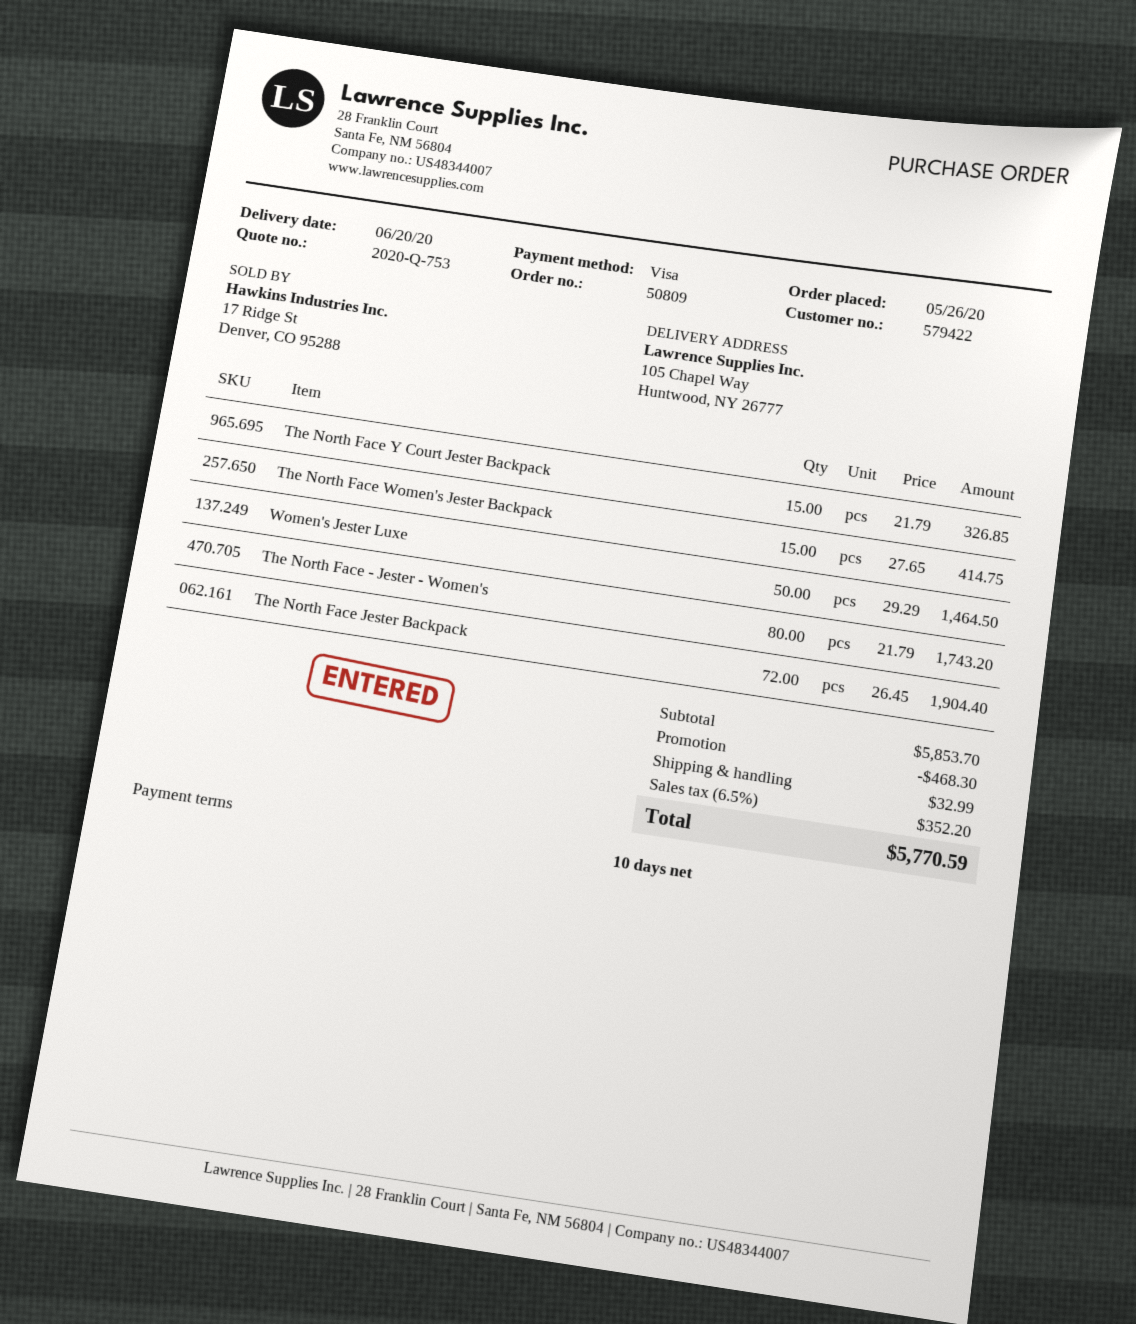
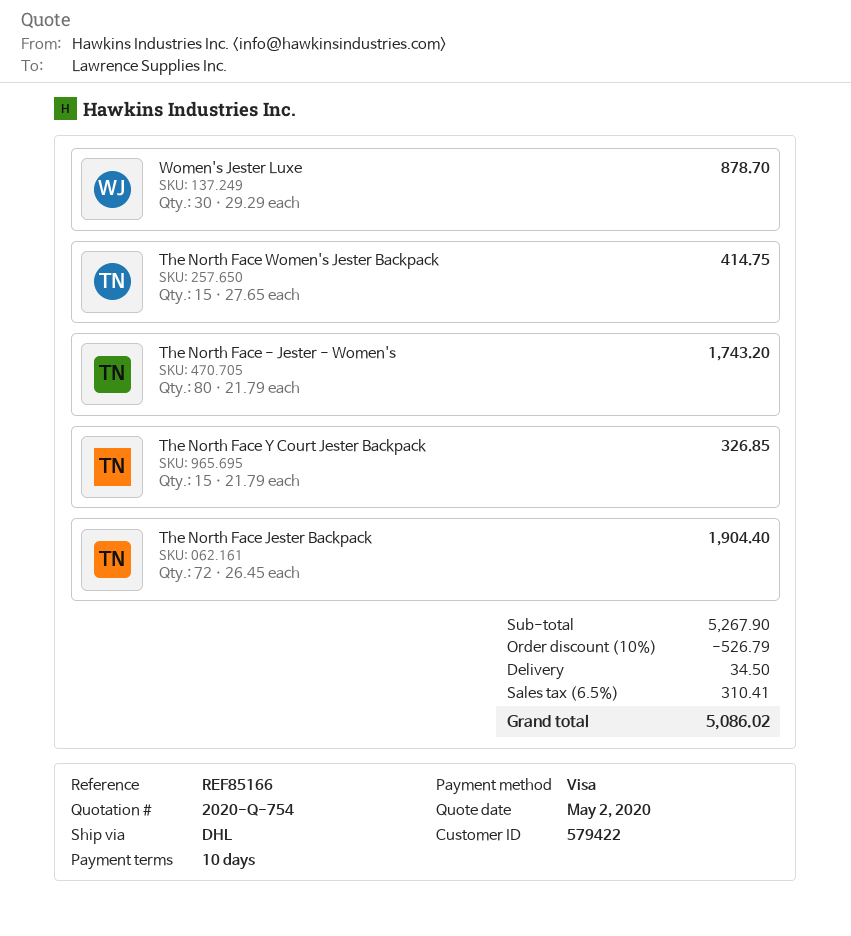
quote number: 2020-Q-753 -> 2020-Q-754
Women's Jester Luxe: 50 x 29.29 = 1464.50 -> 30 x 29.29 = 878.70
subtotal: 5853.70 -> 5267.90
discount: 468.30 -> 526.79
shipping: 32.99 -> 34.50
tax: 6.5% = 352.20 -> 6.5% = 310.41
total: 5770.59 -> 5086.02

